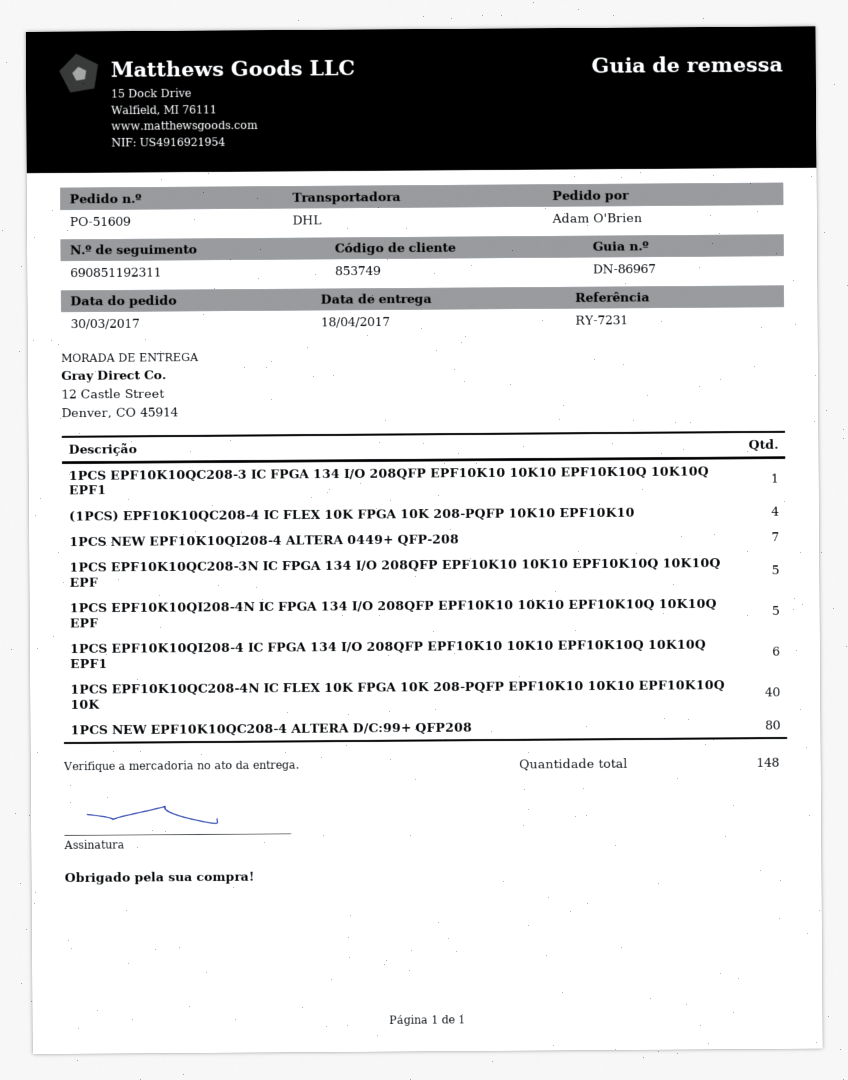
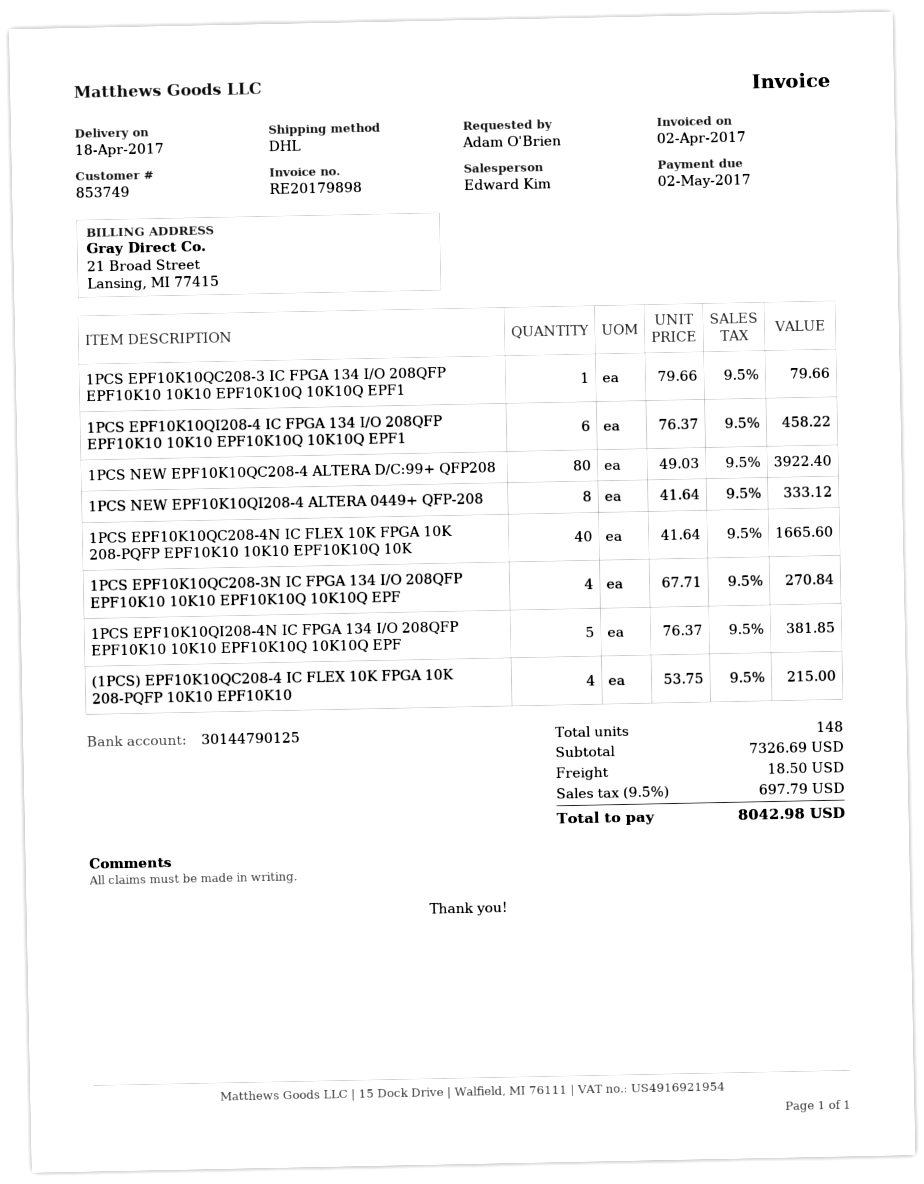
1PCS NEW EPF10K10QI208-4 ALTERA 0449+ QFP-208: 7 -> 8
1PCS EPF10K10QC208-3N IC FPGA 134 I/O 208QFP EPF10K10 10K10 EPF10K10Q 10K10Q EPF: 5 -> 4

